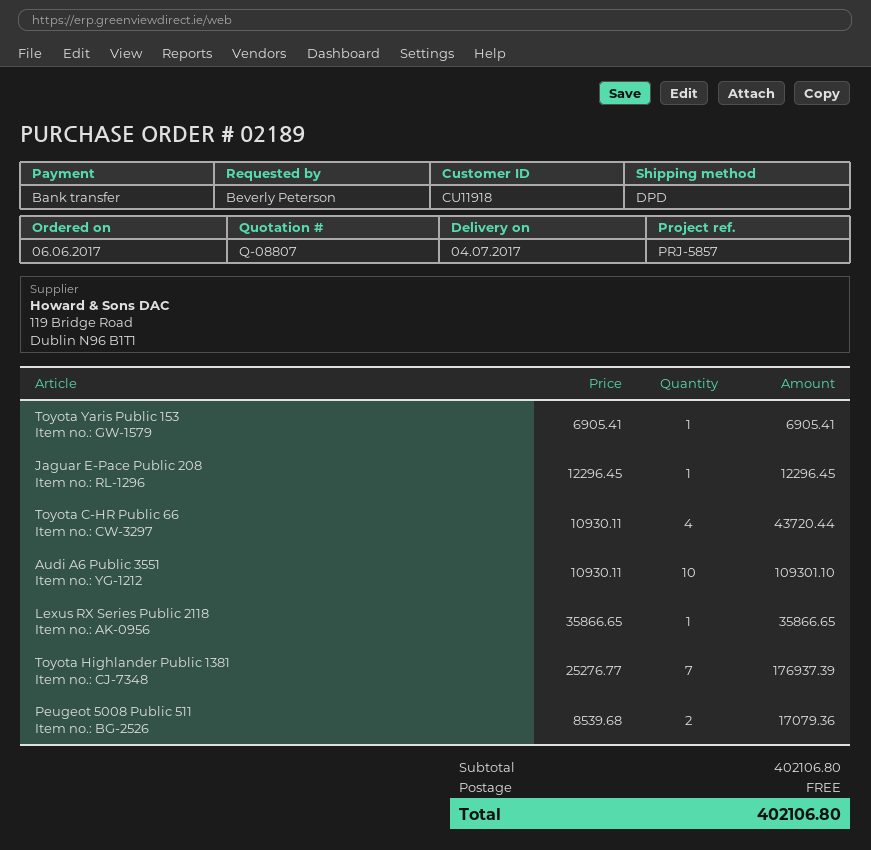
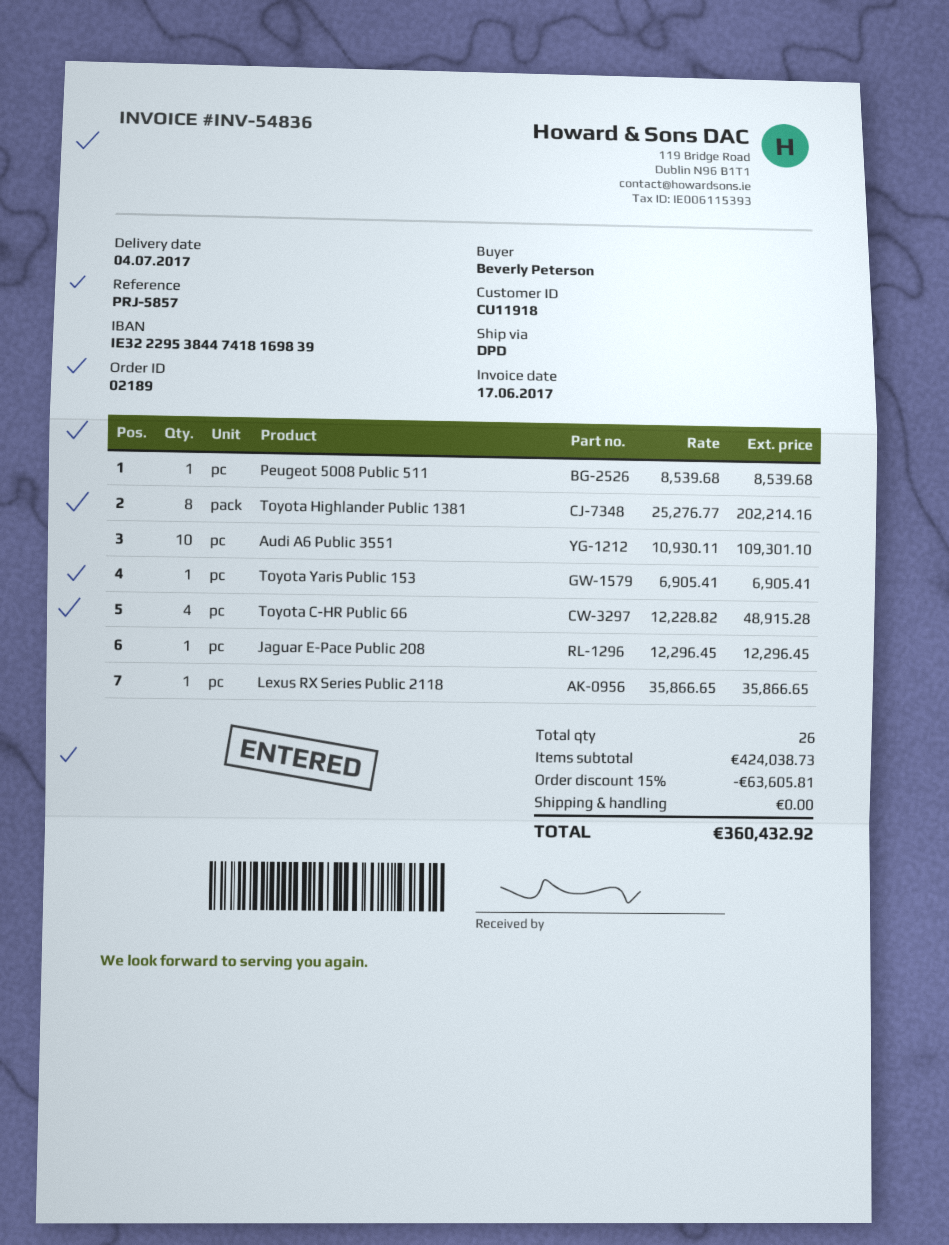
Toyota C-HR Public 66: 4 x 10930.11 = 43720.44 -> 4 x 12228.82 = 48915.28
Toyota Highlander Public 1381: 7 x 25276.77 = 176937.39 -> 8 x 25276.77 = 202214.16
Peugeot 5008 Public 511: 2 x 8539.68 = 17079.36 -> 1 x 8539.68 = 8539.68
subtotal: 402106.80 -> 424038.73
discount: none -> 15% = 63605.81
total: 402106.80 -> 360432.92

